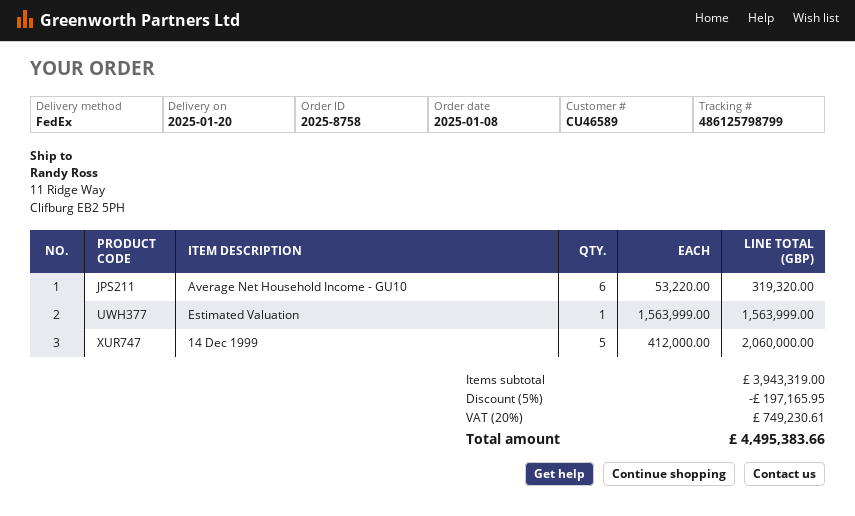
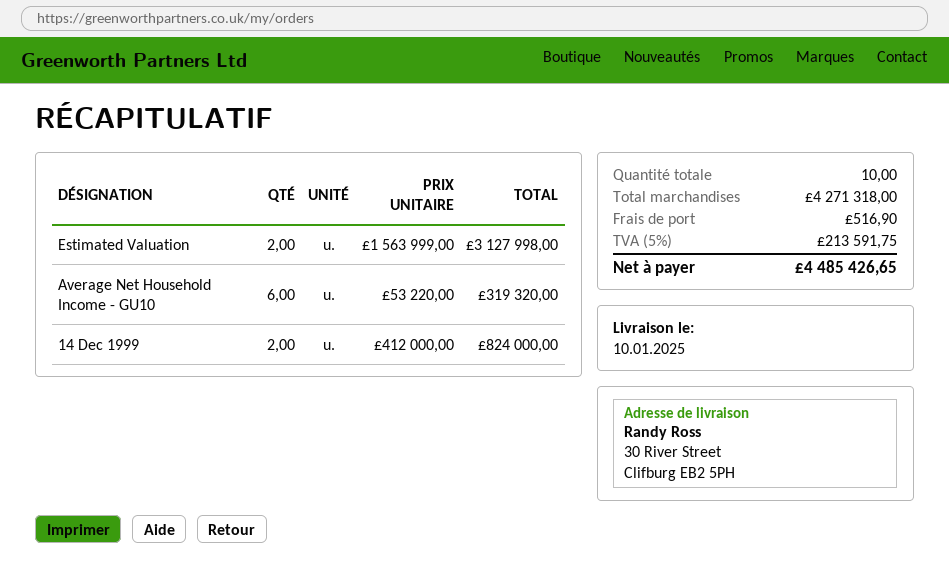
delivery date: 2025-01-20 -> 2025-01-10
ship to: 11 Ridge Way, Clifburg EB2 5PH -> 30 River Street, Clifburg EB2 5PH
Estimated Valuation: 1 x 1563999.00 = 1563999.00 -> 2 x 1563999.00 = 3127998.00
14 Dec 1999: 5 x 412000.00 = 2060000.00 -> 2 x 412000.00 = 824000.00
subtotal: 3943319.00 -> 4271318.00
discount: 5% = 197165.95 -> none
shipping: none -> 516.90
tax: 20% = 749230.61 -> 5% = 213591.75
total: 4495383.66 -> 4485426.65

